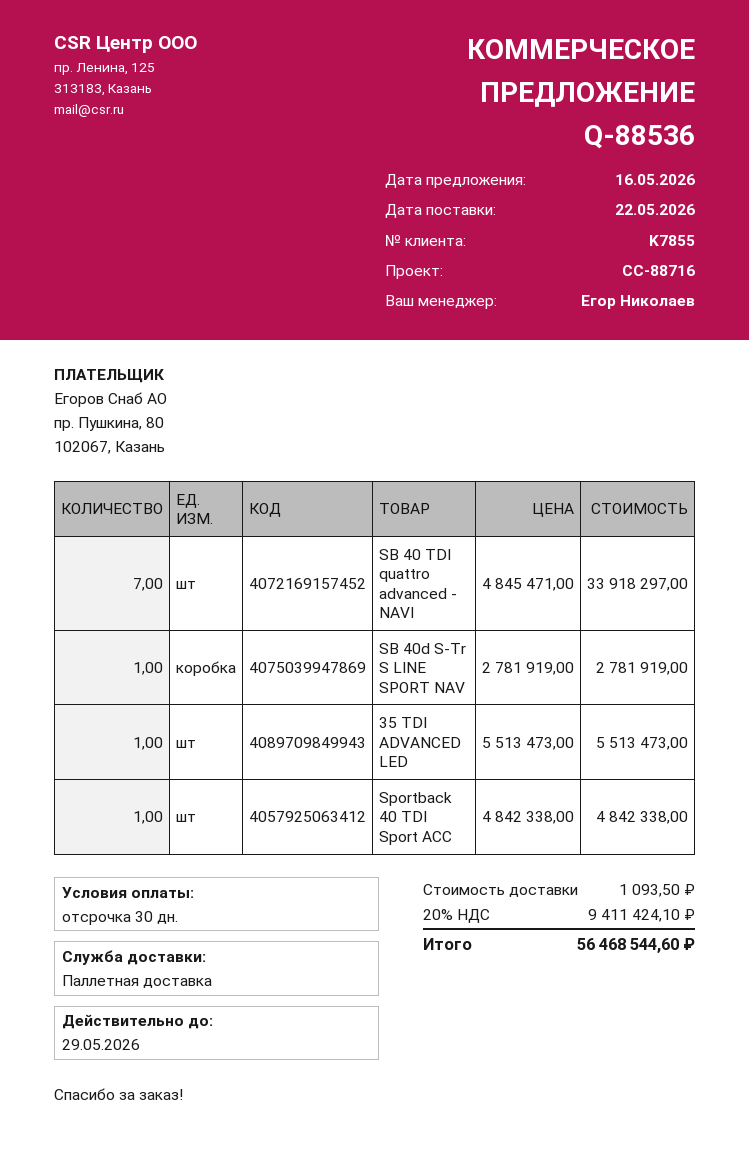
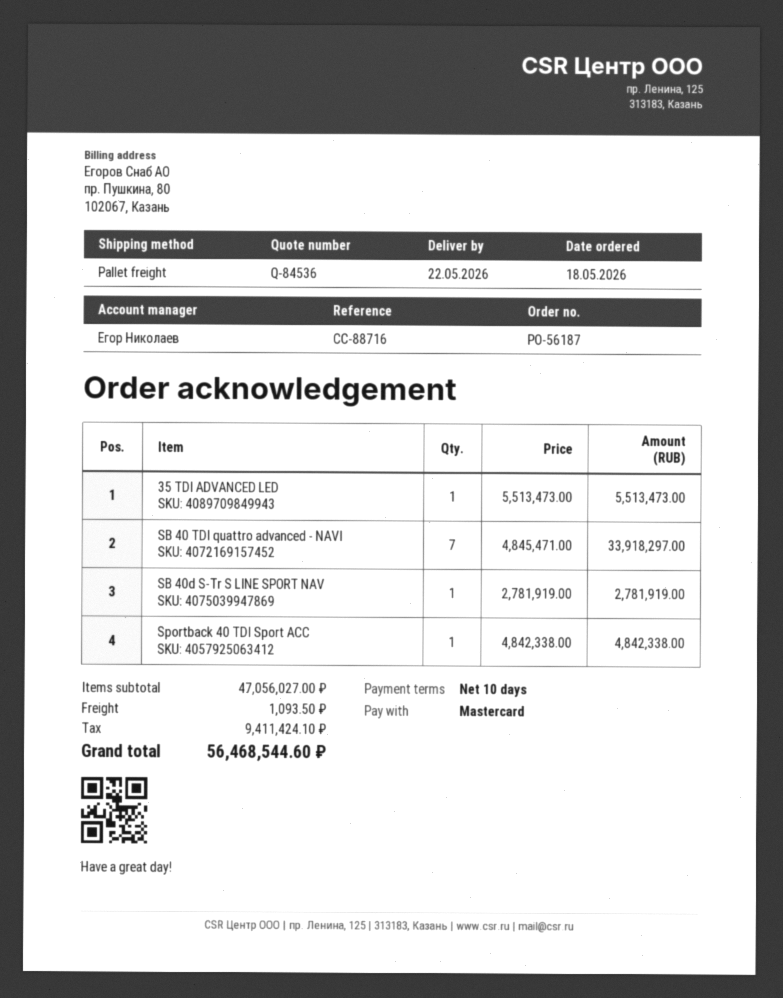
quote number: Q-88536 -> Q-84536
payment terms: 30 days -> 10 days

